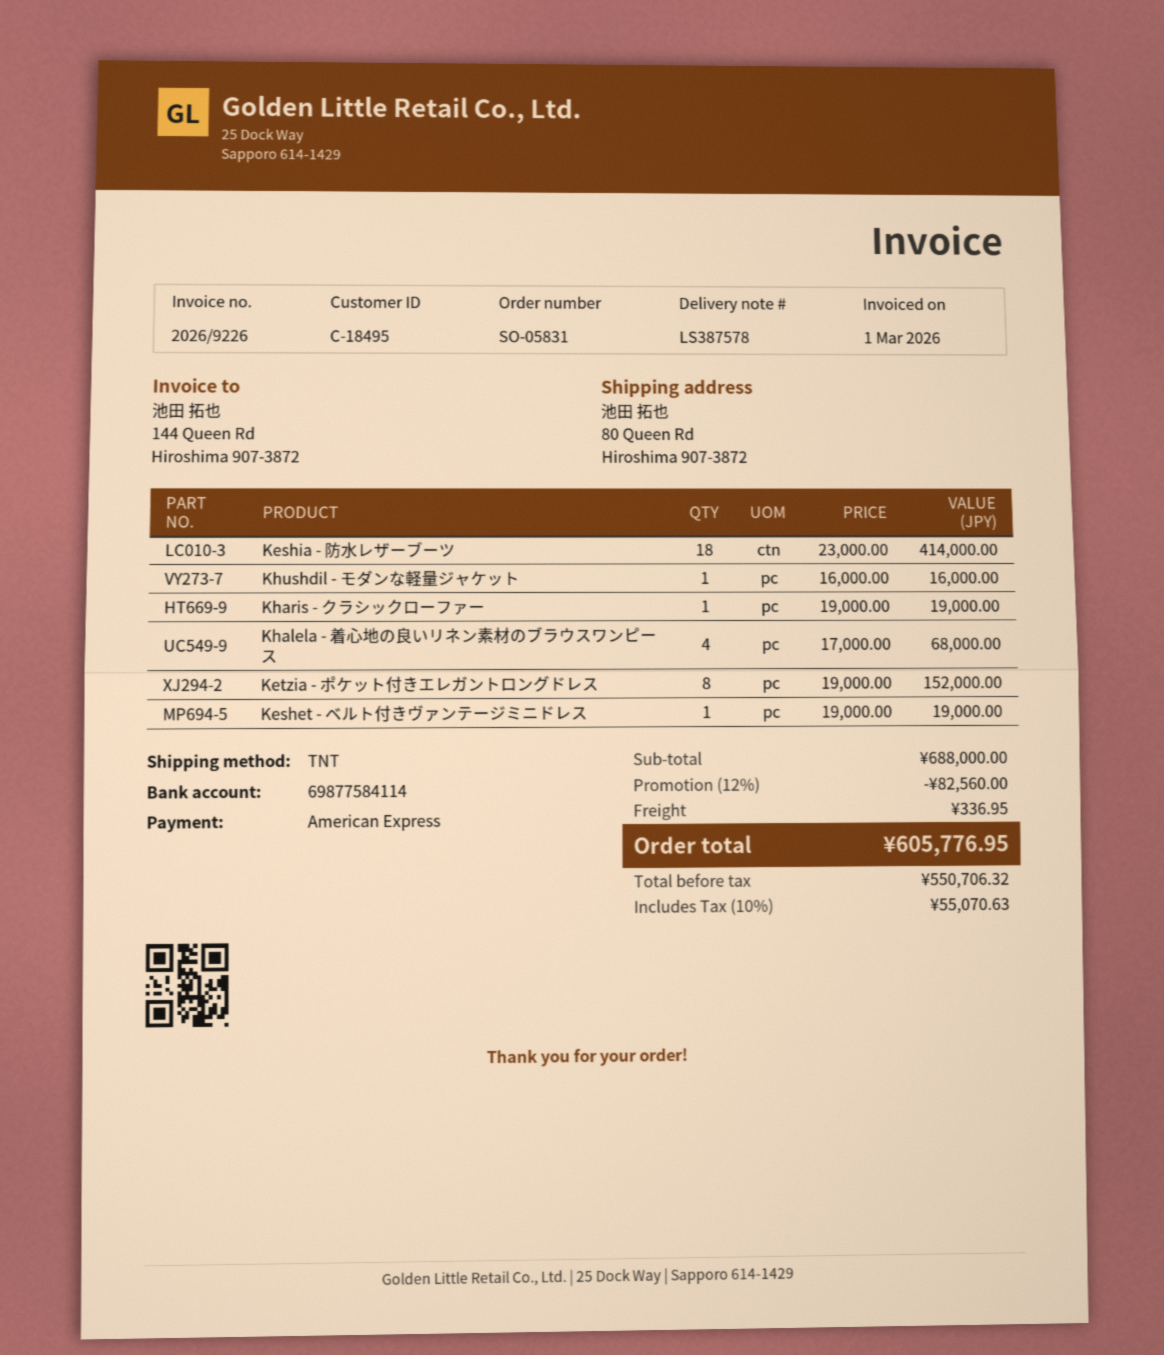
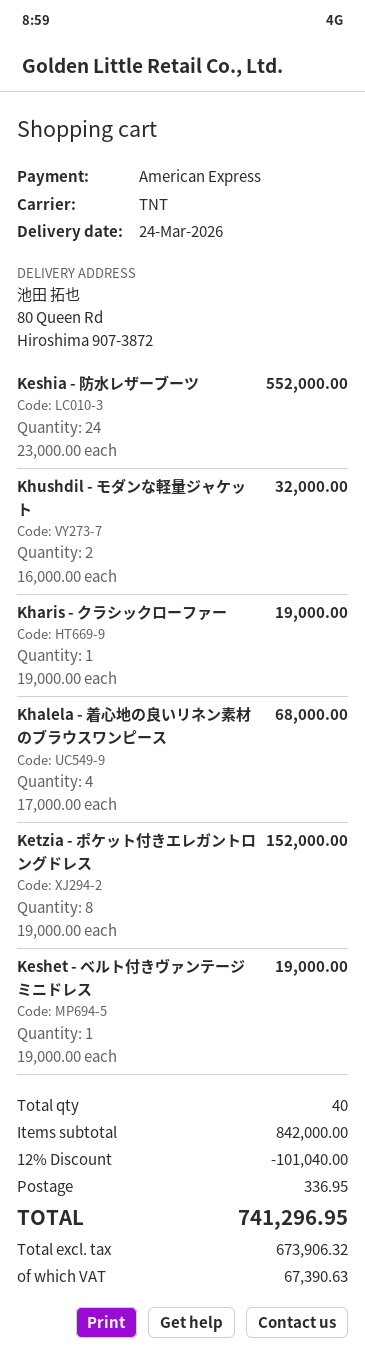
Keshia - 防水レザーブーツ: 18 x 23000.00 = 414000.00 -> 24 x 23000.00 = 552000.00
Khushdil - モダンな軽量ジャケット: 1 x 16000.00 = 16000.00 -> 2 x 16000.00 = 32000.00
subtotal: 688000.00 -> 842000.00
discount: 12% = 82560.00 -> 12% = 101040.00
net: 550706.32 -> 673906.32
tax: 55070.63 -> 67390.63
total: 605776.95 -> 741296.95

